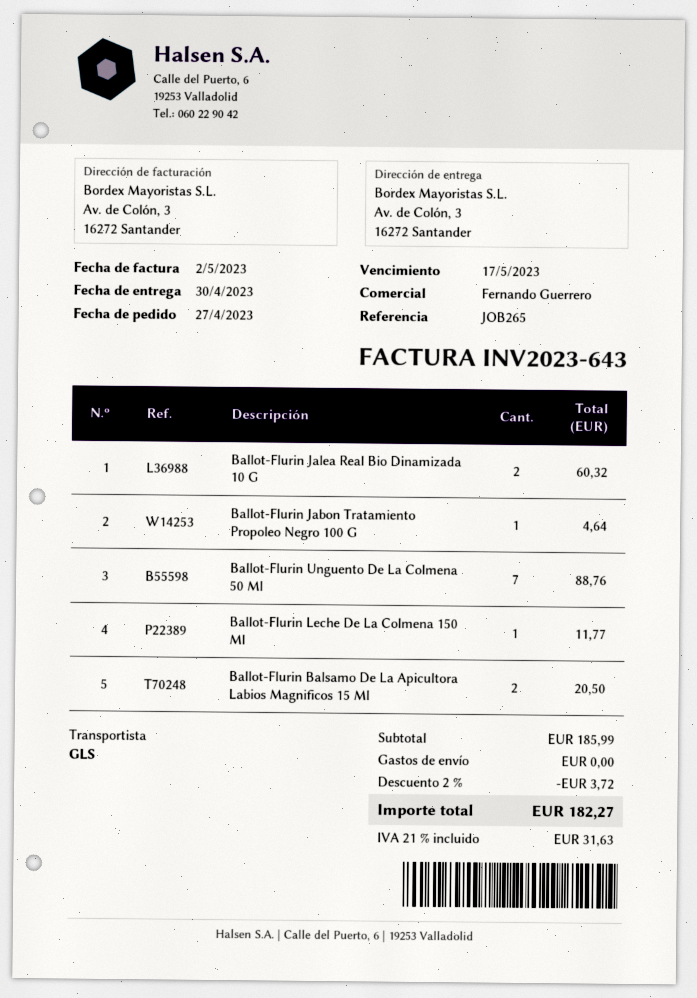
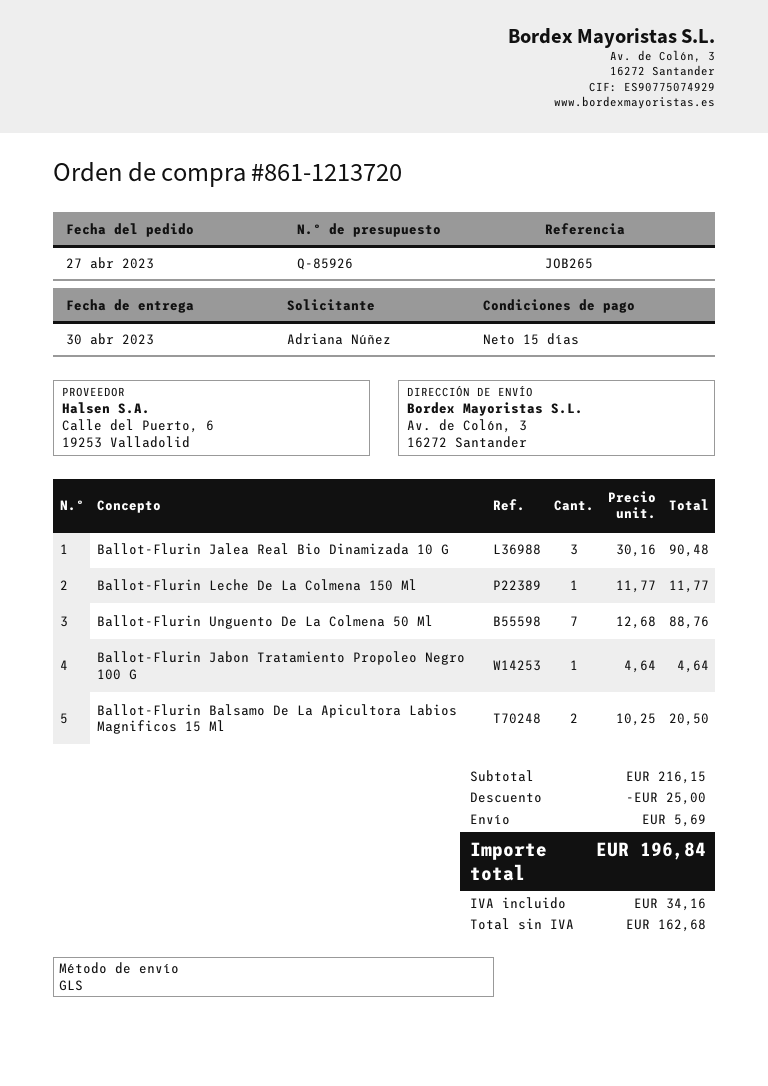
Ballot-Flurin Jalea Real Bio Dinamizada 10 G: 2 for 60.32 -> 3 for 90.48
subtotal: 185.99 -> 216.15
discount: 3.72 -> 25.00
shipping: 0.00 -> 5.69
tax: 31.63 -> 34.16
total: 182.27 -> 196.84

